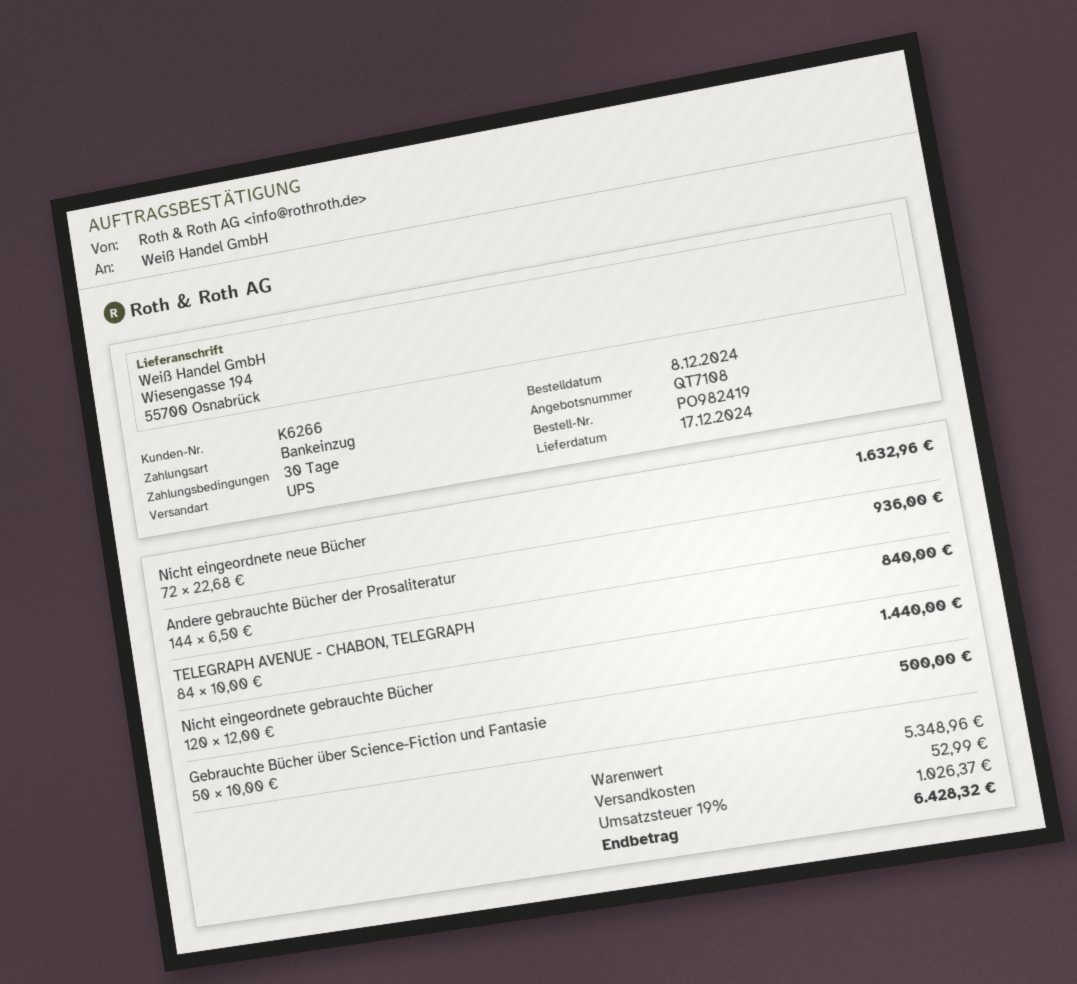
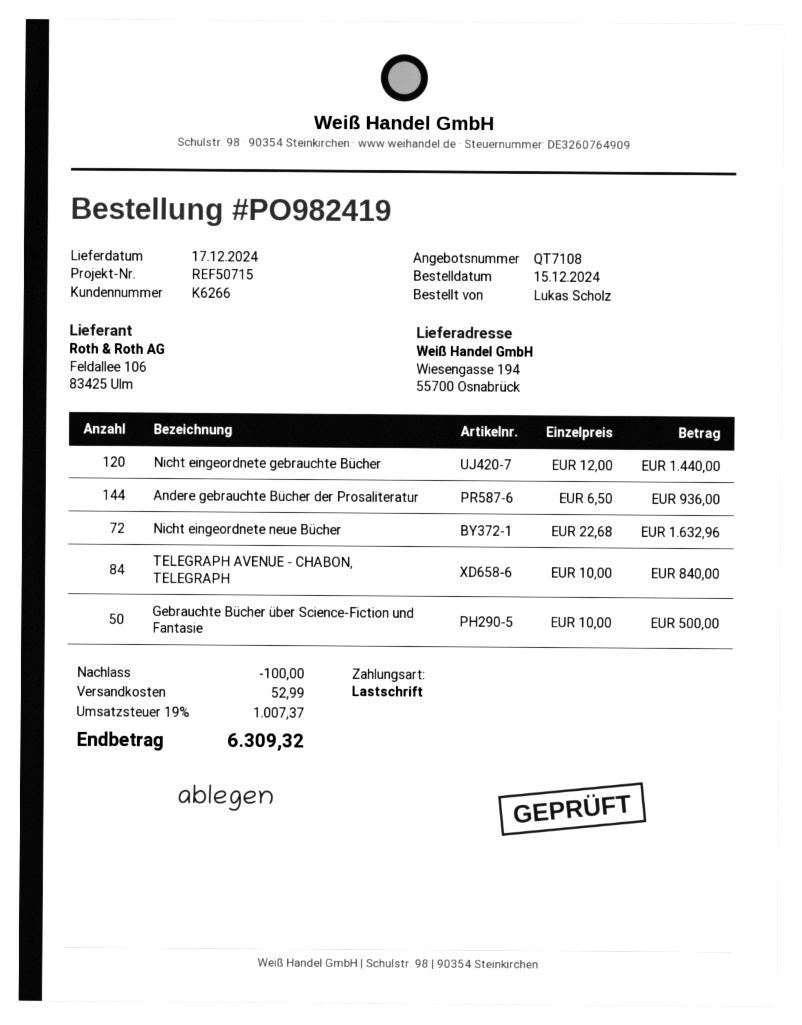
order date: 2024-12-08 -> 2024-12-15
discount: none -> 100.00
tax: 19% = 1026.37 -> 19% = 1007.37
total: 6428.32 -> 6309.32

